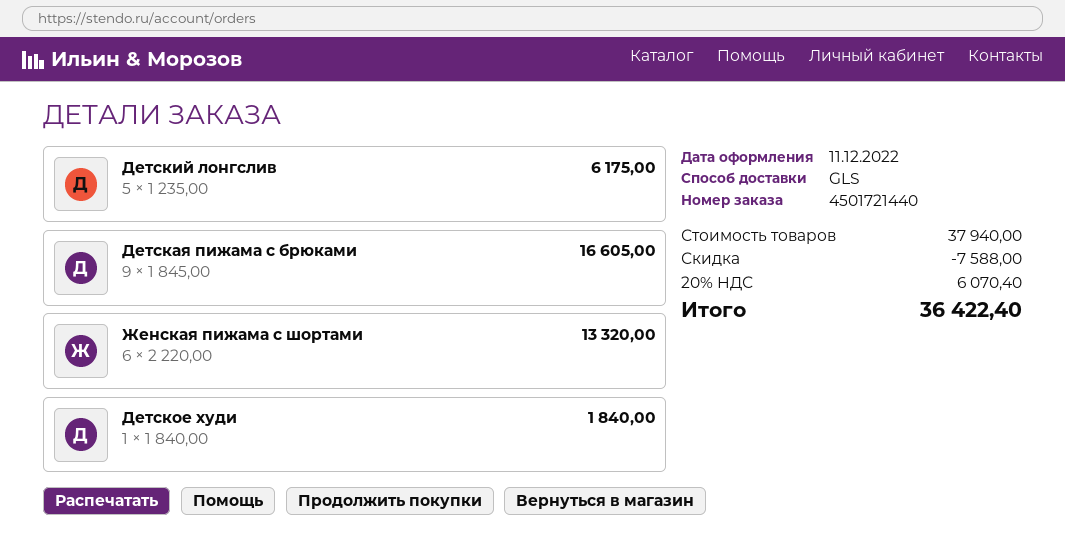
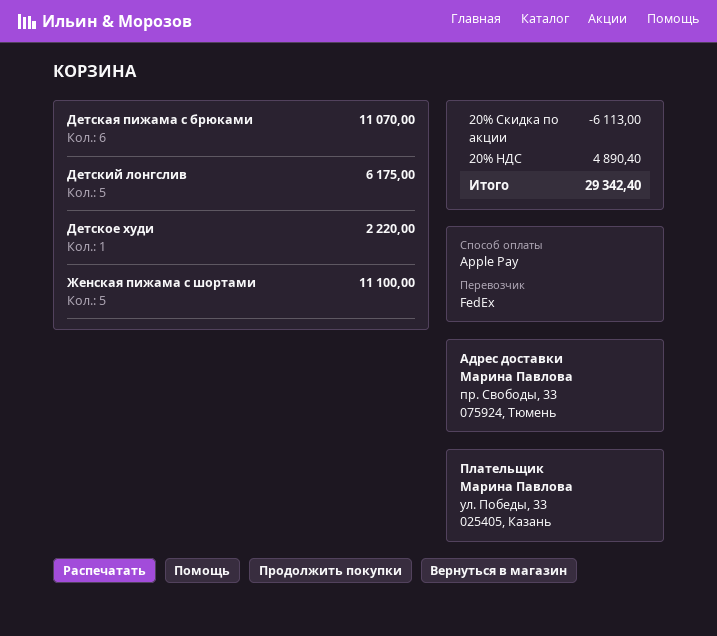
shipping method: GLS -> FedEx
Детская пижама с брюками: 9 for 16605.00 -> 6 for 11070.00
Женская пижама с шортами: 6 for 13320.00 -> 5 for 11100.00
Детское худи: 1 for 1840.00 -> 1 for 2220.00
discount: 7588.00 -> 6113.00
tax: 20% = 6070.40 -> 20% = 4890.40
total: 36422.40 -> 29342.40

